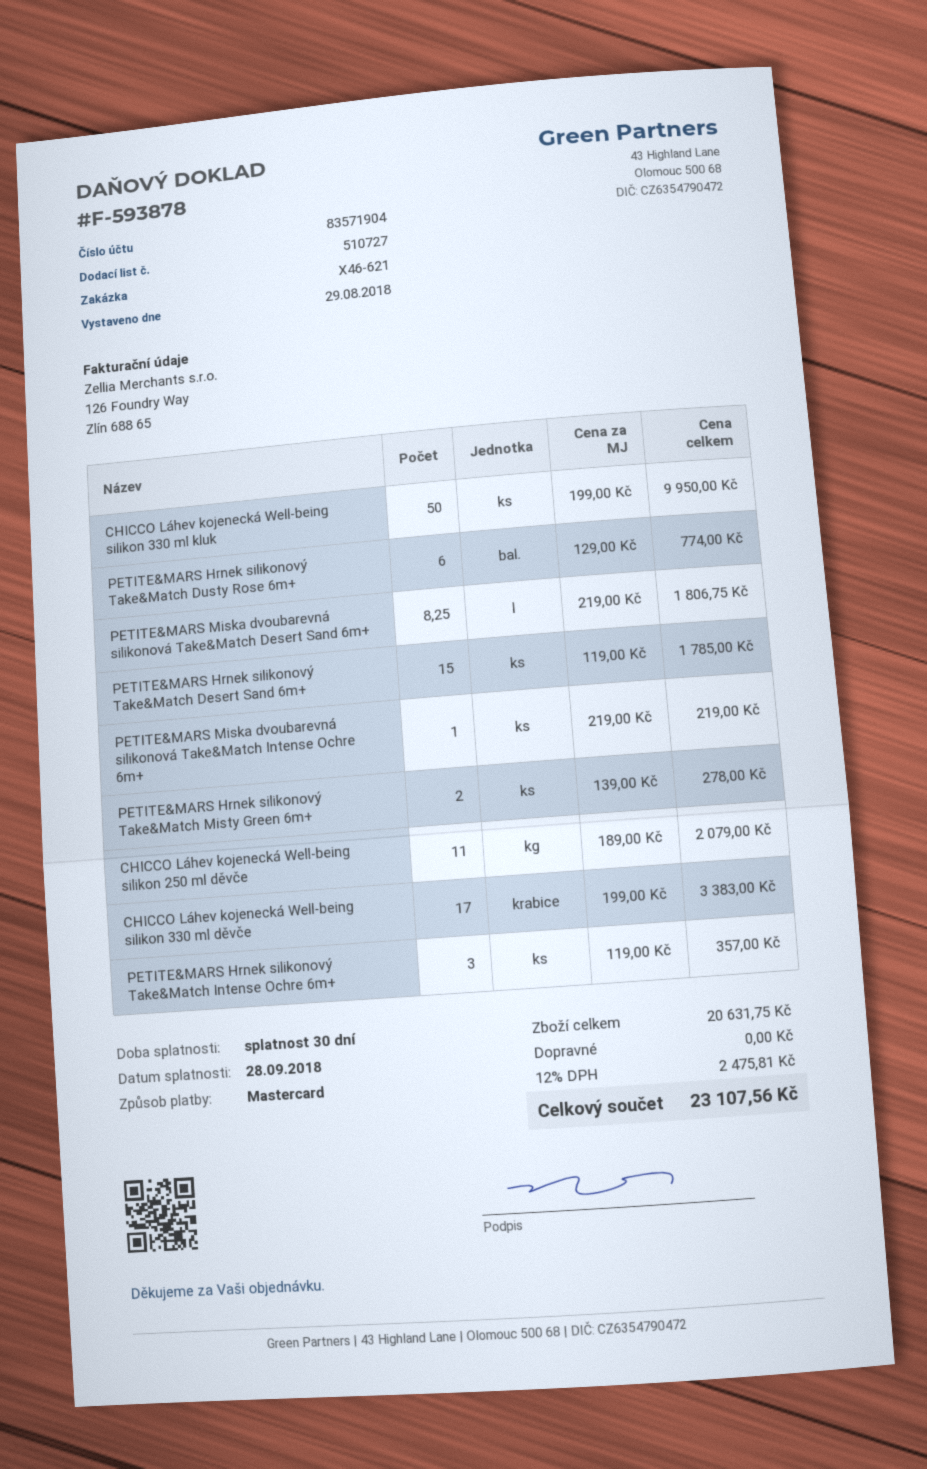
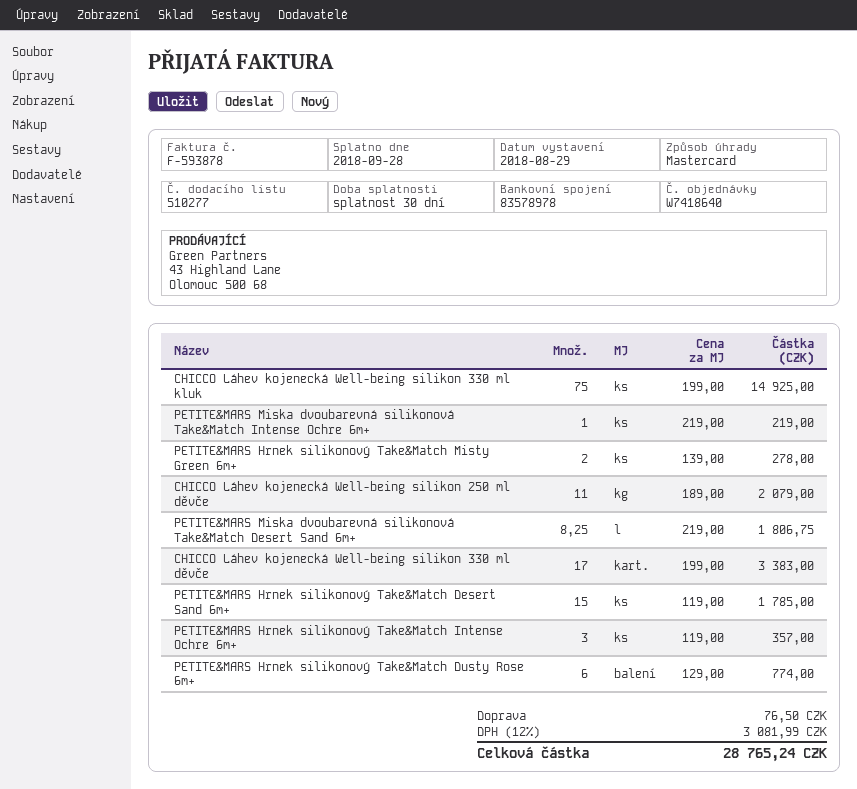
delivery note number: 510727 -> 510277
bank account: 83571904 -> 83578978
CHICCO Láhev kojenecká Well-being silikon 330 ml kluk: 50 x 199.00 = 9950.00 -> 75 x 199.00 = 14925.00
shipping: 0.00 -> 76.50
tax: 12% = 2475.81 -> 12% = 3081.99
total: 23107.56 -> 28765.24

